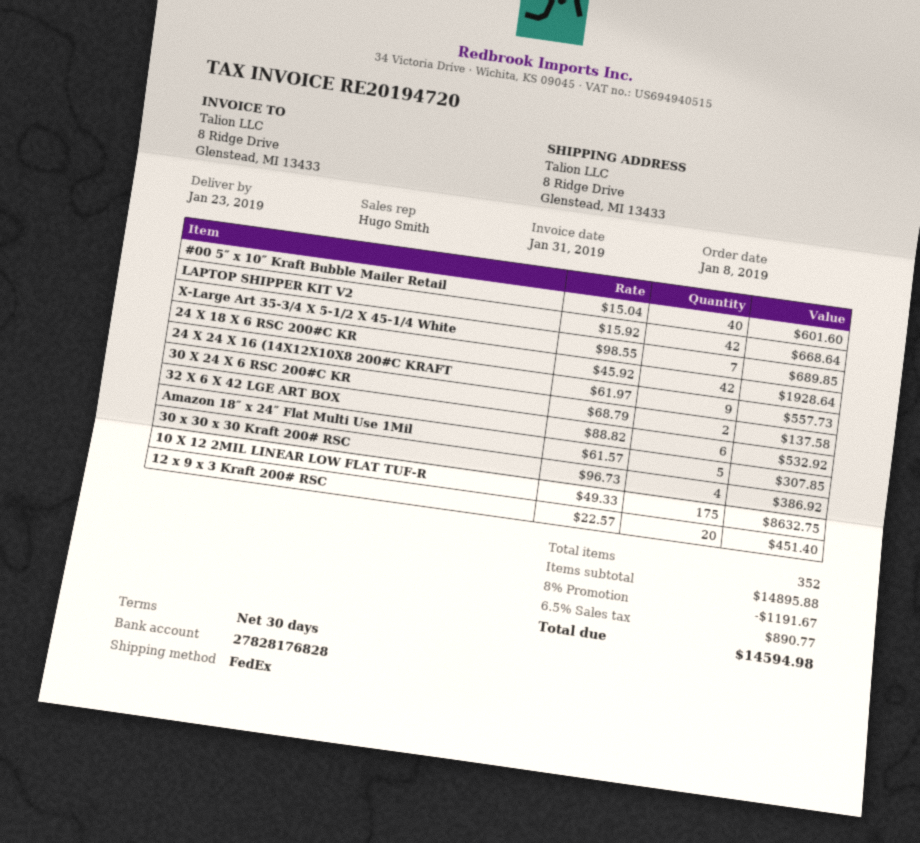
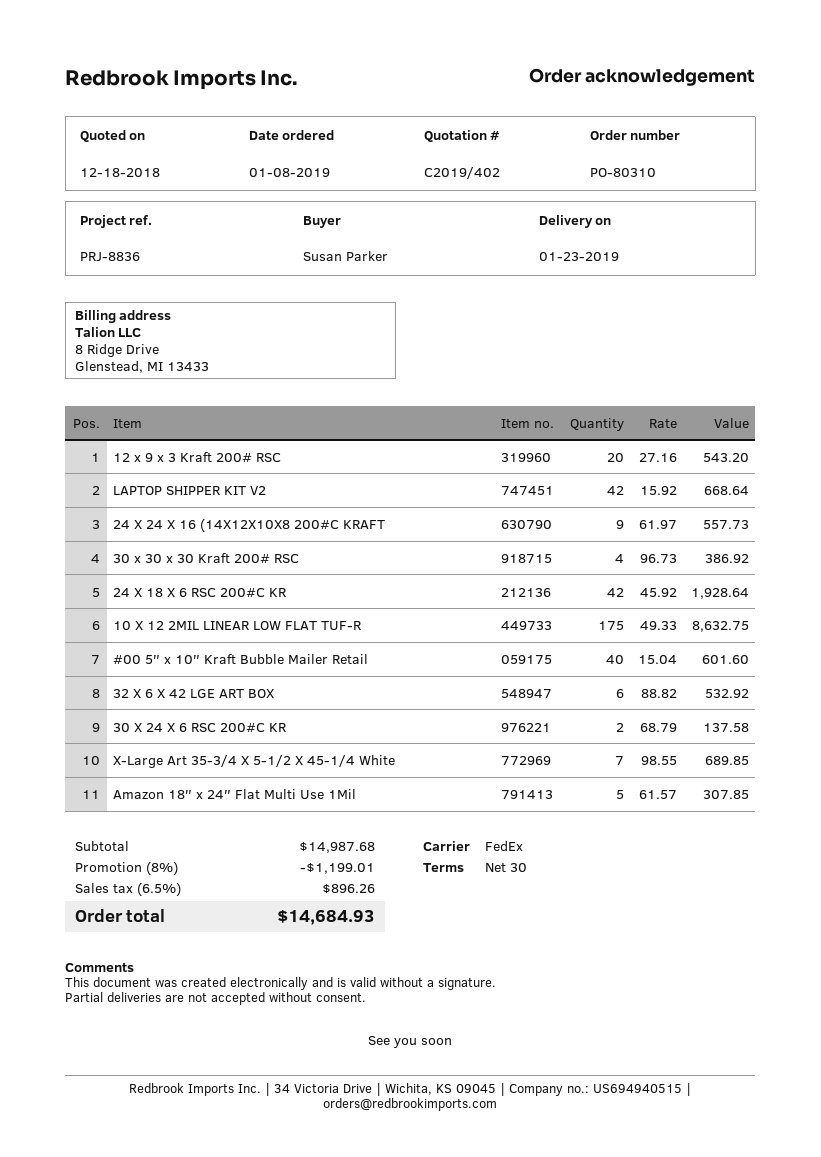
12 x 9 x 3 Kraft 200# RSC: 20 x 22.57 = 451.40 -> 20 x 27.16 = 543.20
subtotal: 14895.88 -> 14987.68
discount: 8% = 1191.67 -> 8% = 1199.01
tax: 6.5% = 890.77 -> 6.5% = 896.26
total: 14594.98 -> 14684.93

